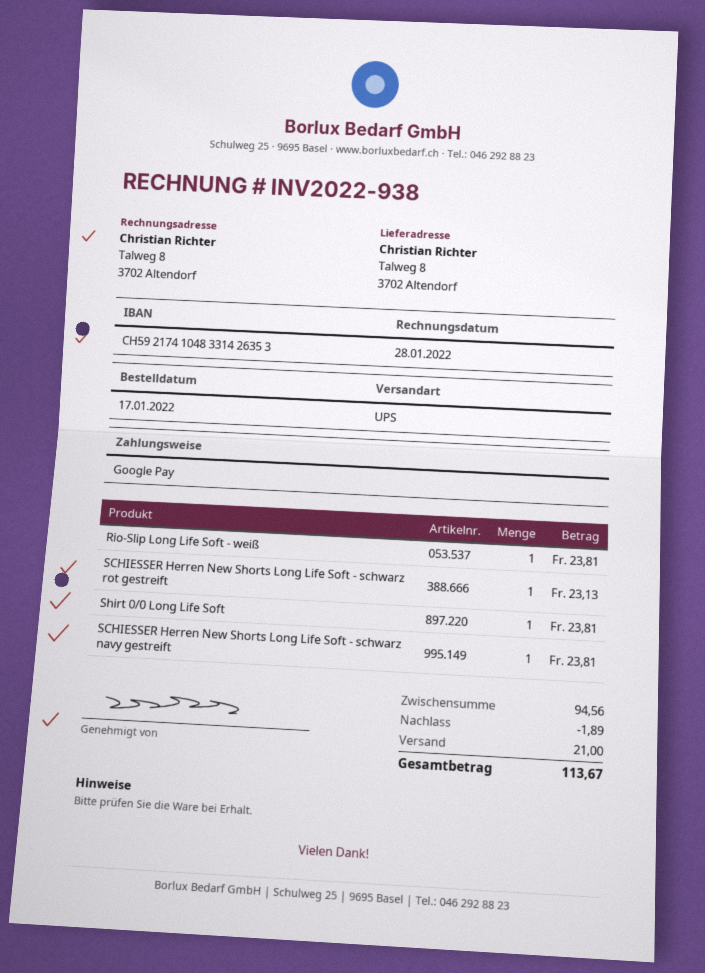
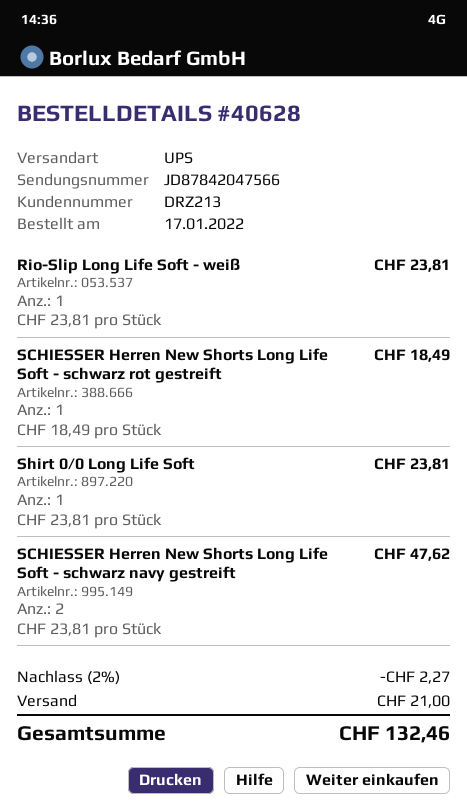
SCHIESSER Herren New Shorts Long Life Soft - schwarz rot gestreift: 1 for 23.13 -> 1 for 18.49
SCHIESSER Herren New Shorts Long Life Soft - schwarz navy gestreift: 1 for 23.81 -> 2 for 47.62
discount: 1.89 -> 2.27
total: 113.67 -> 132.46

